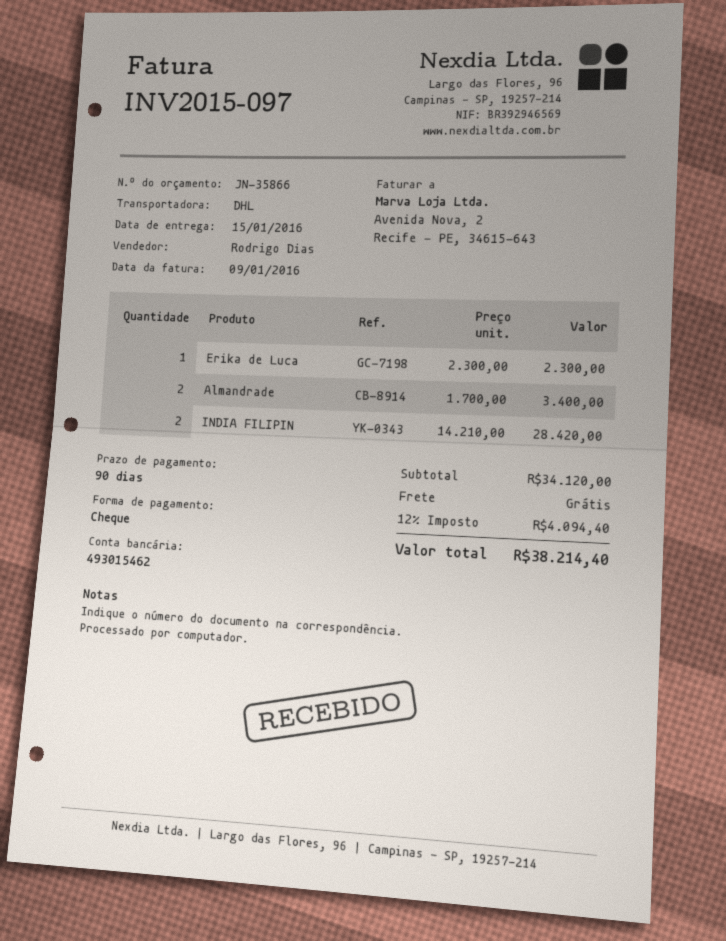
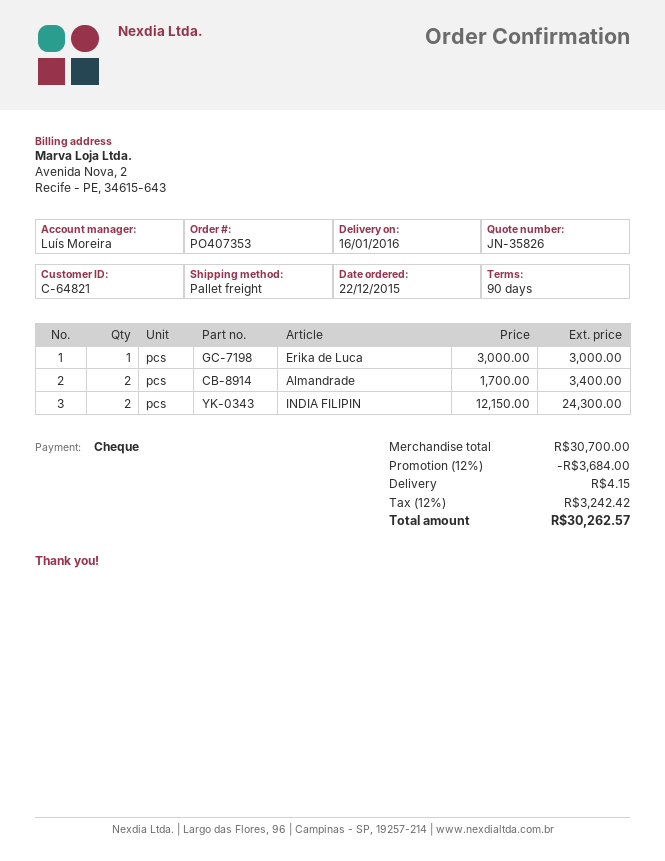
quote number: JN-35866 -> JN-35826
delivery date: 2016-01-15 -> 2016-01-16
sales rep: Rodrigo Dias -> Luís Moreira
shipping method: DHL -> pallet freight
Erika de Luca: 1 x 2300.00 = 2300.00 -> 1 x 3000.00 = 3000.00
INDIA FILIPIN: 2 x 14210.00 = 28420.00 -> 2 x 12150.00 = 24300.00
subtotal: 34120.00 -> 30700.00
discount: none -> 12% = 3684.00
shipping: 0.00 -> 4.15
tax: 12% = 4094.40 -> 12% = 3242.42
total: 38214.40 -> 30262.57

